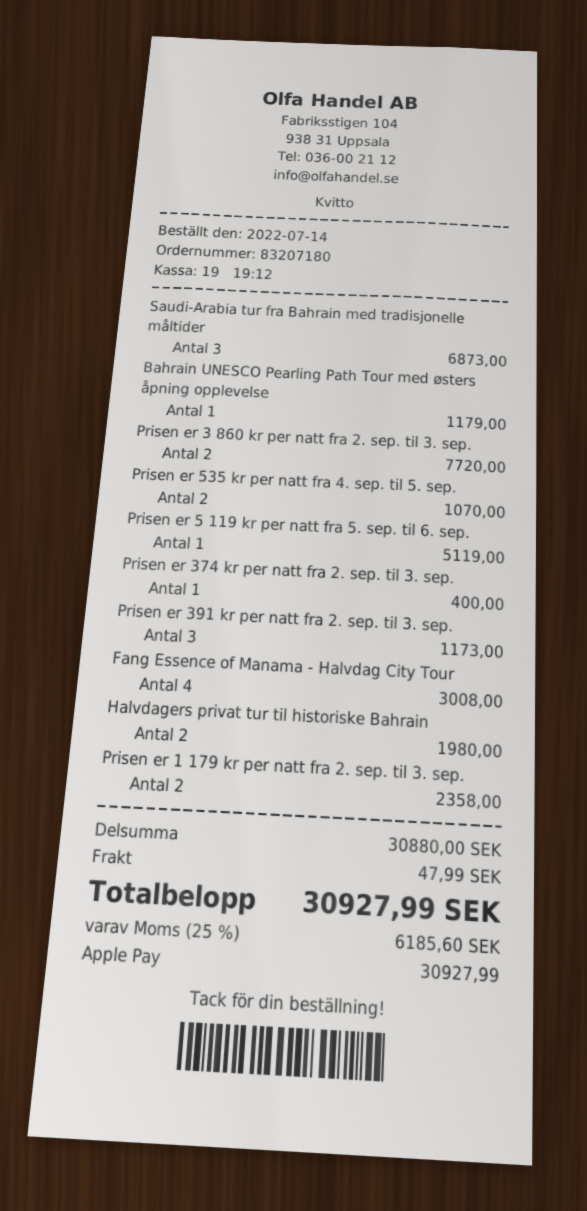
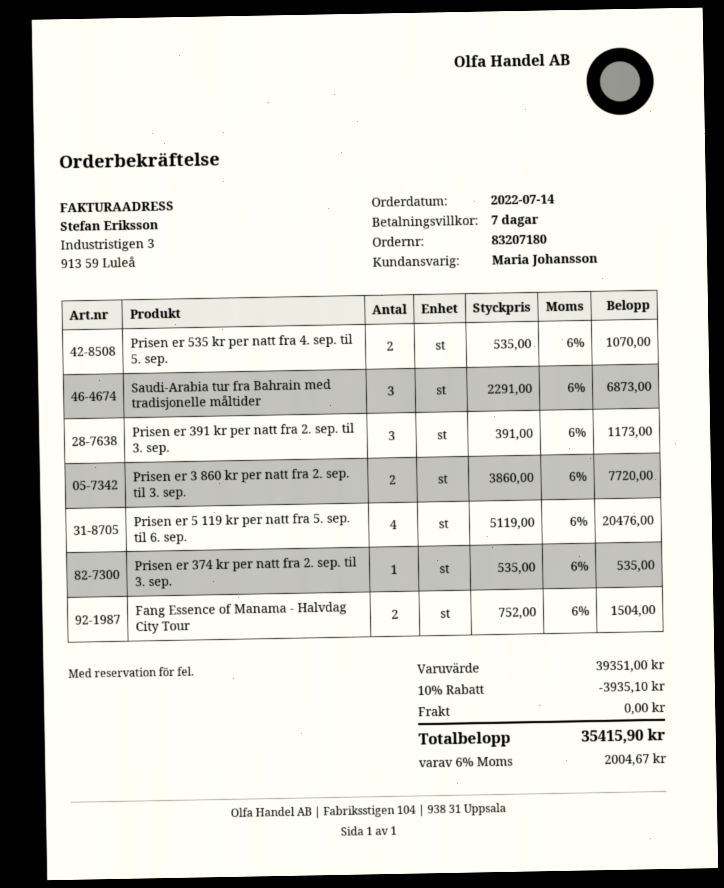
Bahrain UNESCO Pearling Path Tour med østers åpning opplevelse: 1 for 1179.00 -> none
Prisen er 5 119 kr per natt fra 5. sep. til 6. sep.: 1 for 5119.00 -> 4 for 20476.00
Prisen er 374 kr per natt fra 2. sep. til 3. sep.: 1 for 400.00 -> 1 for 535.00
Fang Essence of Manama - Halvdag City Tour: 4 for 3008.00 -> 2 for 1504.00
Halvdagers privat tur til historiske Bahrain: 2 for 1980.00 -> none
Prisen er 1 179 kr per natt fra 2. sep. til 3. sep.: 2 for 2358.00 -> none
subtotal: 30880.00 -> 39351.00
discount: none -> 10% = 3935.10
shipping: 47.99 -> 0.00
tax: 25% = 6185.60 -> 6% = 2004.67
total: 30927.99 -> 35415.90

